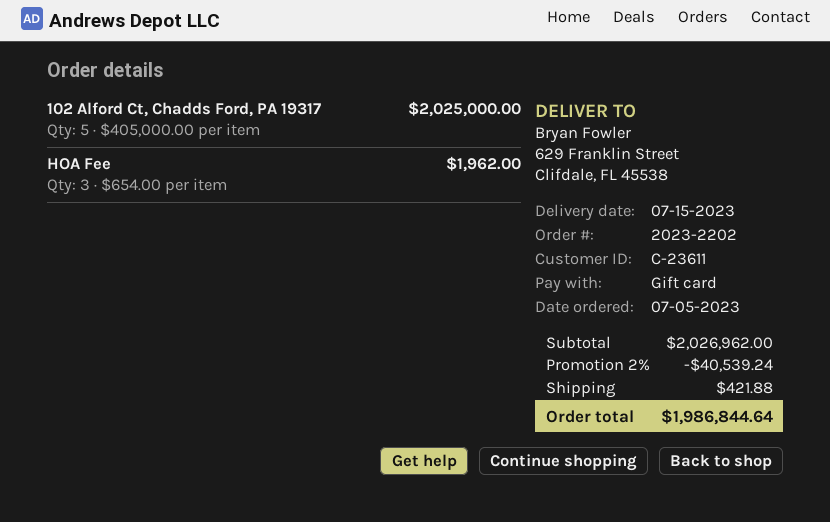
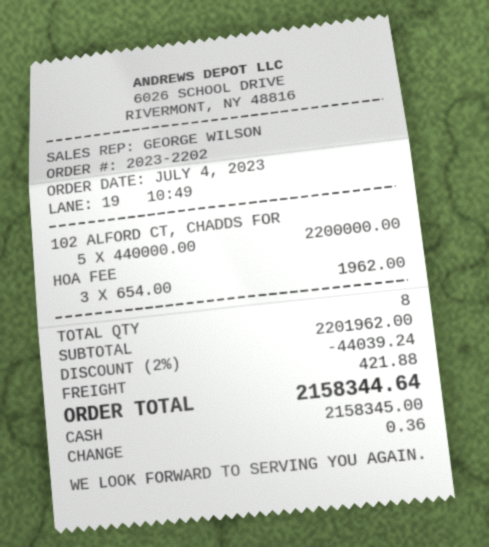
order date: 2023-07-05 -> 2023-07-04
payment method: gift card -> cash
102 Alford Ct, Chadds Ford, PA 19317: 5 x 405000.00 = 2025000.00 -> 5 x 440000.00 = 2200000.00
subtotal: 2026962.00 -> 2201962.00
discount: 2% = 40539.24 -> 2% = 44039.24
total: 1986844.64 -> 2158344.64

